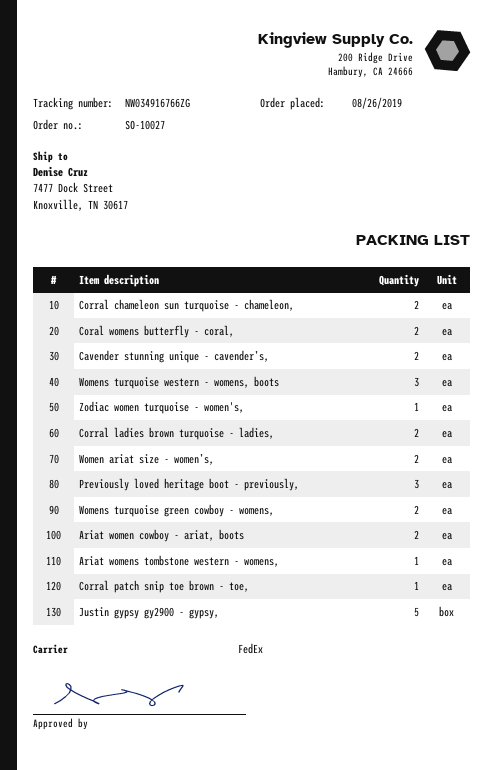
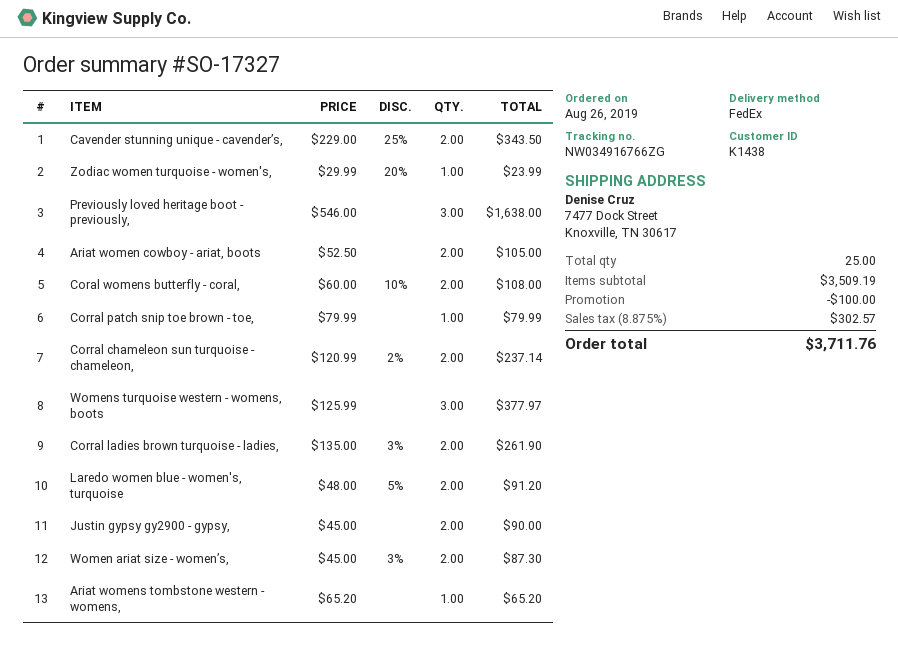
order number: SO-10027 -> SO-17327
Womens turquoise green cowboy - womens,: 2 -> none
Justin gypsy gy2900 - gypsy,: 5 -> 2
Laredo women blue - women's, turquoise: none -> 2

